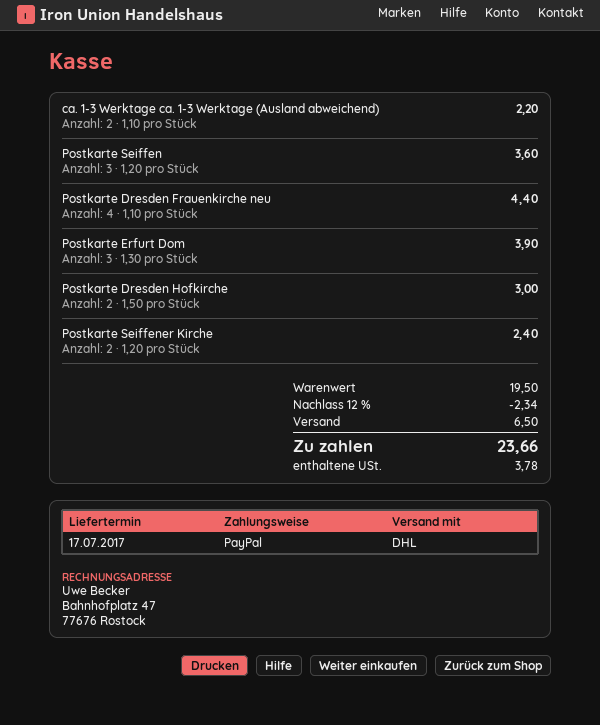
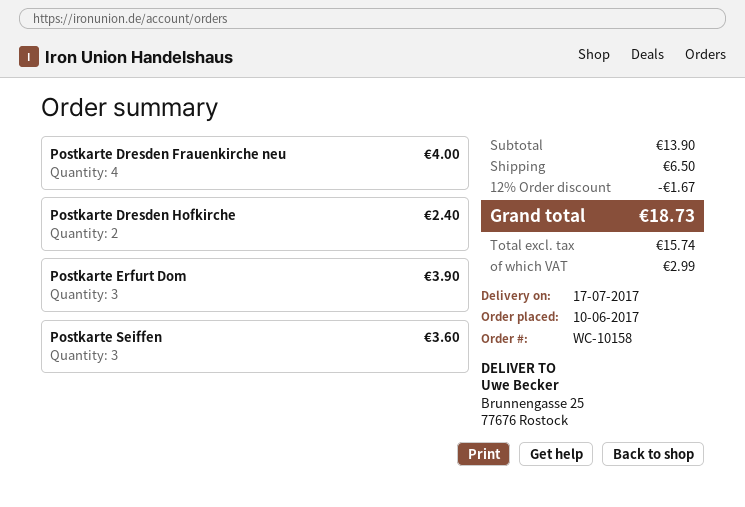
ca. 1-3 Werktage ca. 1-3 Werktage (Ausland abweichend): 2 for 2.20 -> none
Postkarte Dresden Frauenkirche neu: 4 for 4.40 -> 4 for 4.00
Postkarte Dresden Hofkirche: 2 for 3.00 -> 2 for 2.40
Postkarte Seiffener Kirche: 2 for 2.40 -> none
subtotal: 19.50 -> 13.90
discount: 12% = 2.34 -> 12% = 1.67
tax: 3.78 -> 2.99
total: 23.66 -> 18.73

